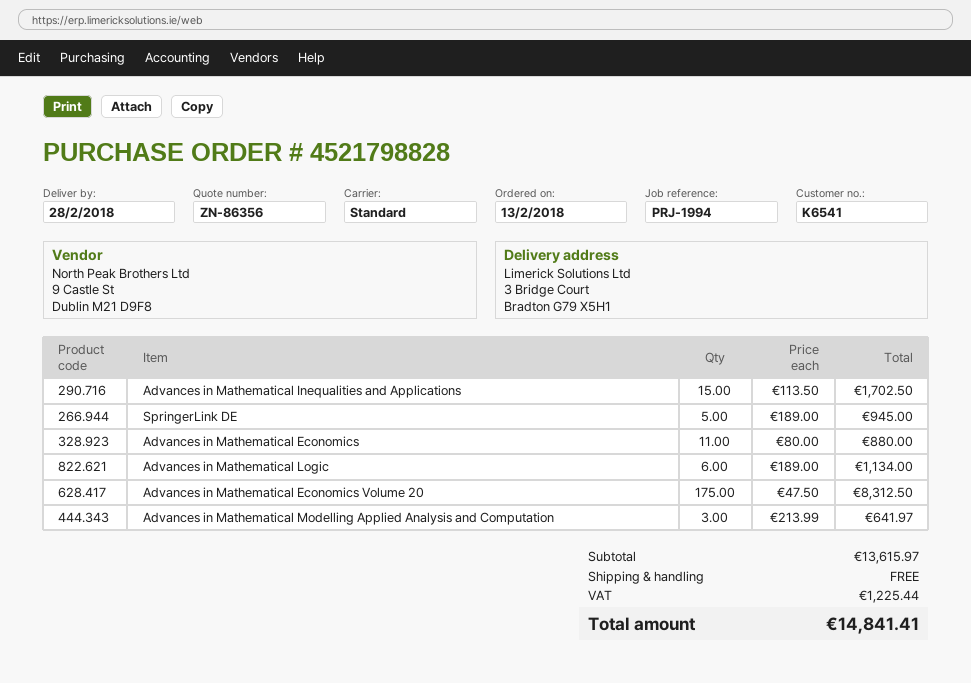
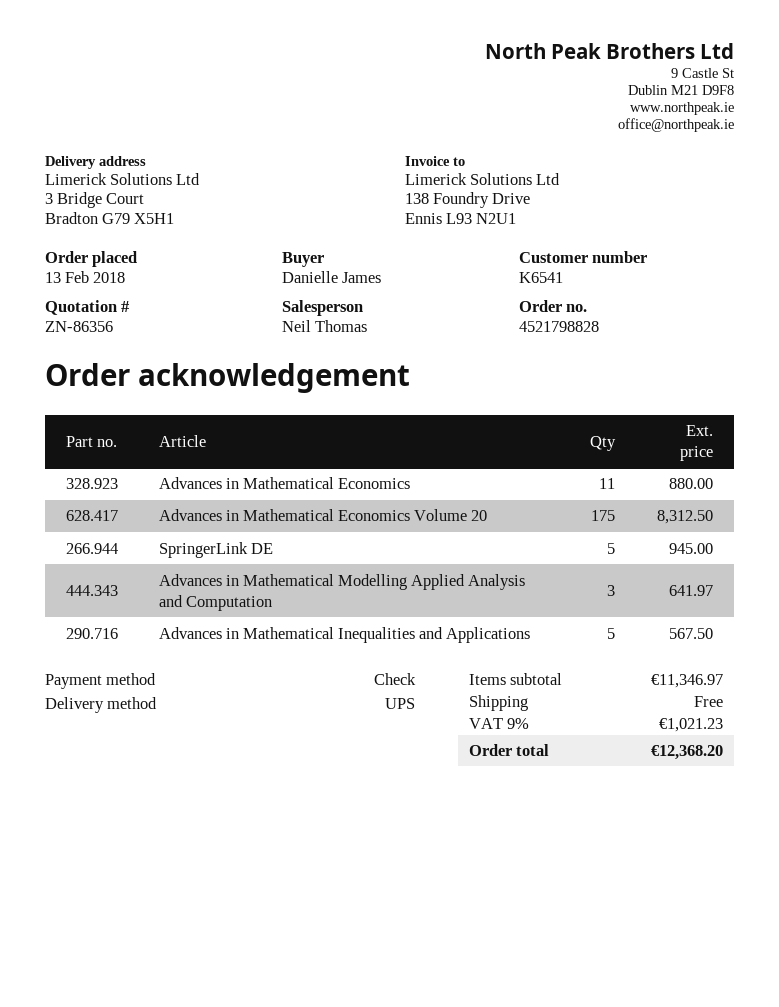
shipping method: standard -> UPS
Advances in Mathematical Inequalities and Applications: 15 for 1702.50 -> 5 for 567.50
Advances in Mathematical Logic: 6 for 1134.00 -> none
subtotal: 13615.97 -> 11346.97
tax: 1225.44 -> 1021.23
total: 14841.41 -> 12368.20

